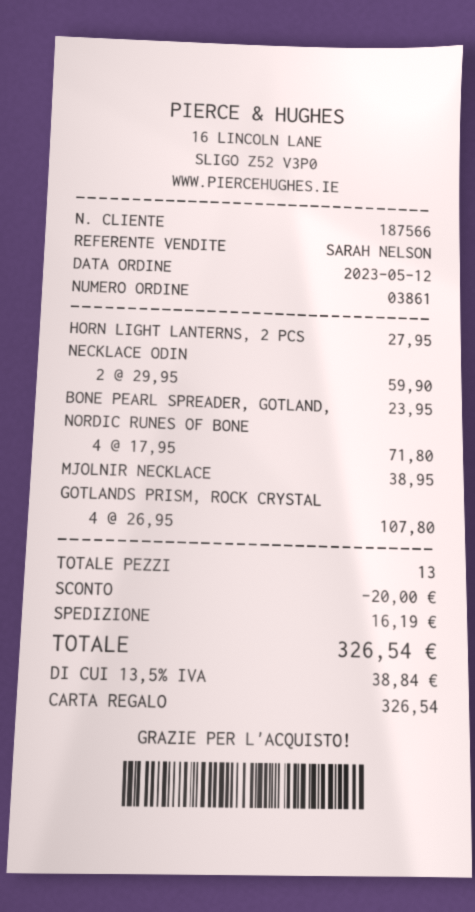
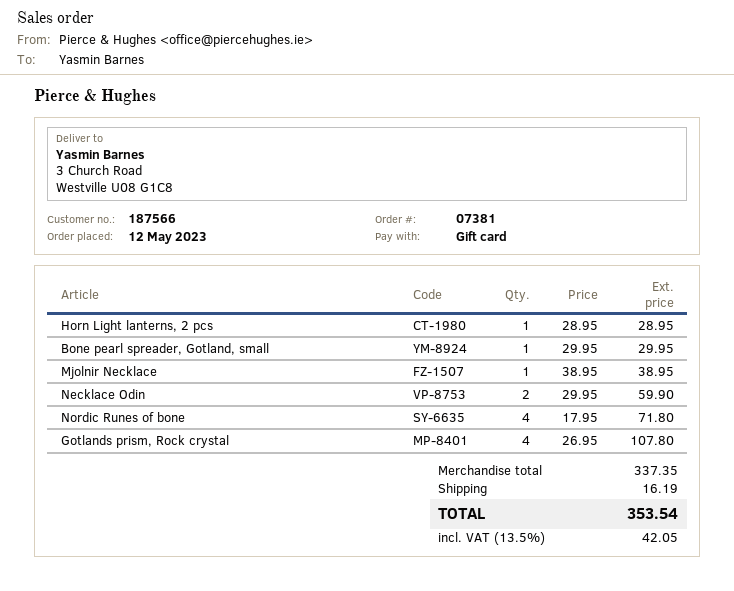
order number: 03861 -> 07381
HORN LIGHT LANTERNS, 2 PCS: 1 x 27.95 = 27.95 -> 1 x 28.95 = 28.95
BONE PEARL SPREADER, GOTLAND,: 1 x 23.95 = 23.95 -> 1 x 29.95 = 29.95
discount: 20.00 -> none
tax: 13.5% = 38.84 -> 13.5% = 42.05
total: 326.54 -> 353.54

